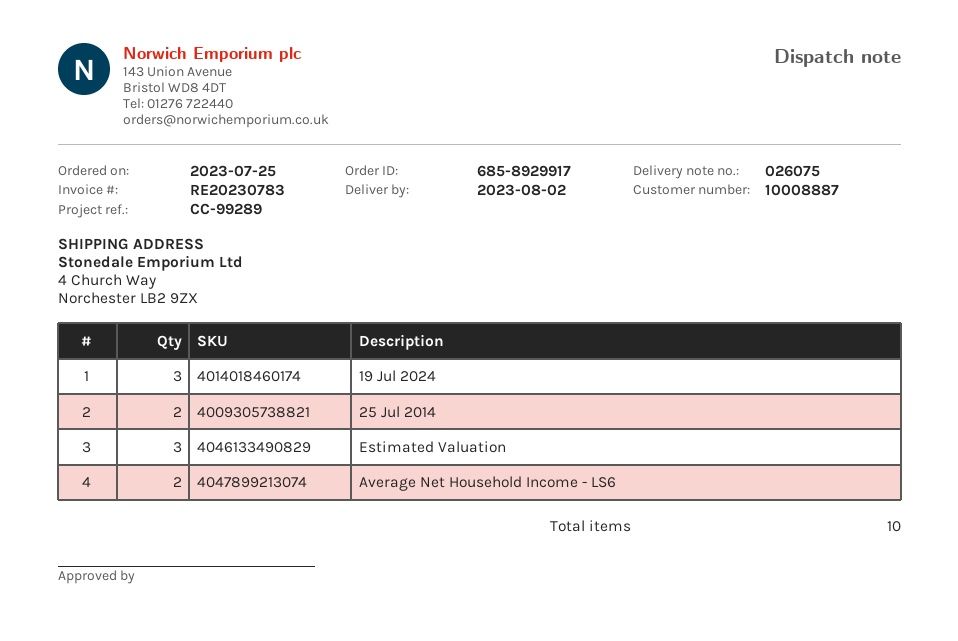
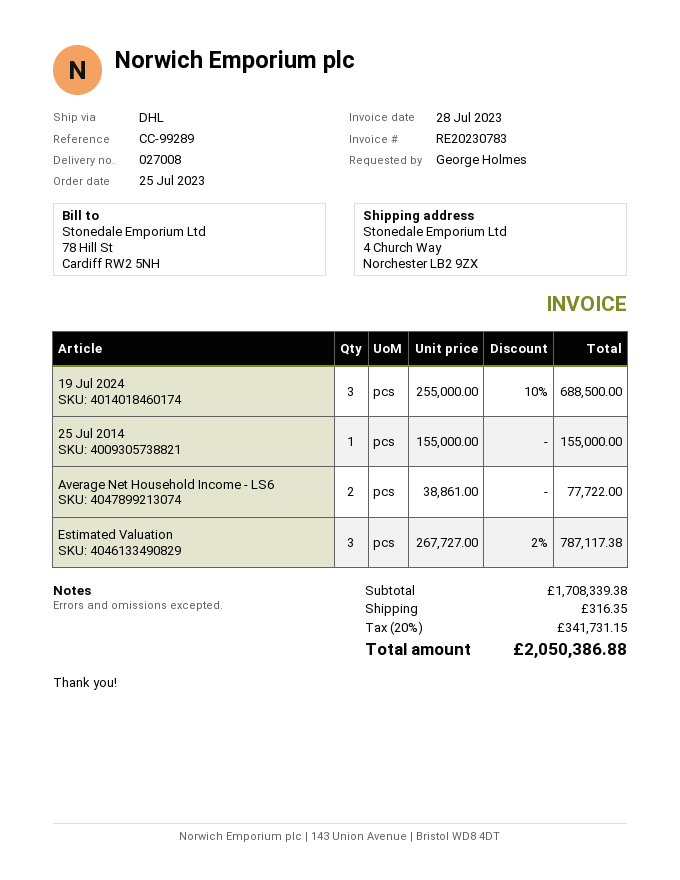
delivery note number: 026075 -> 027008
25 Jul 2014: 2 -> 1

